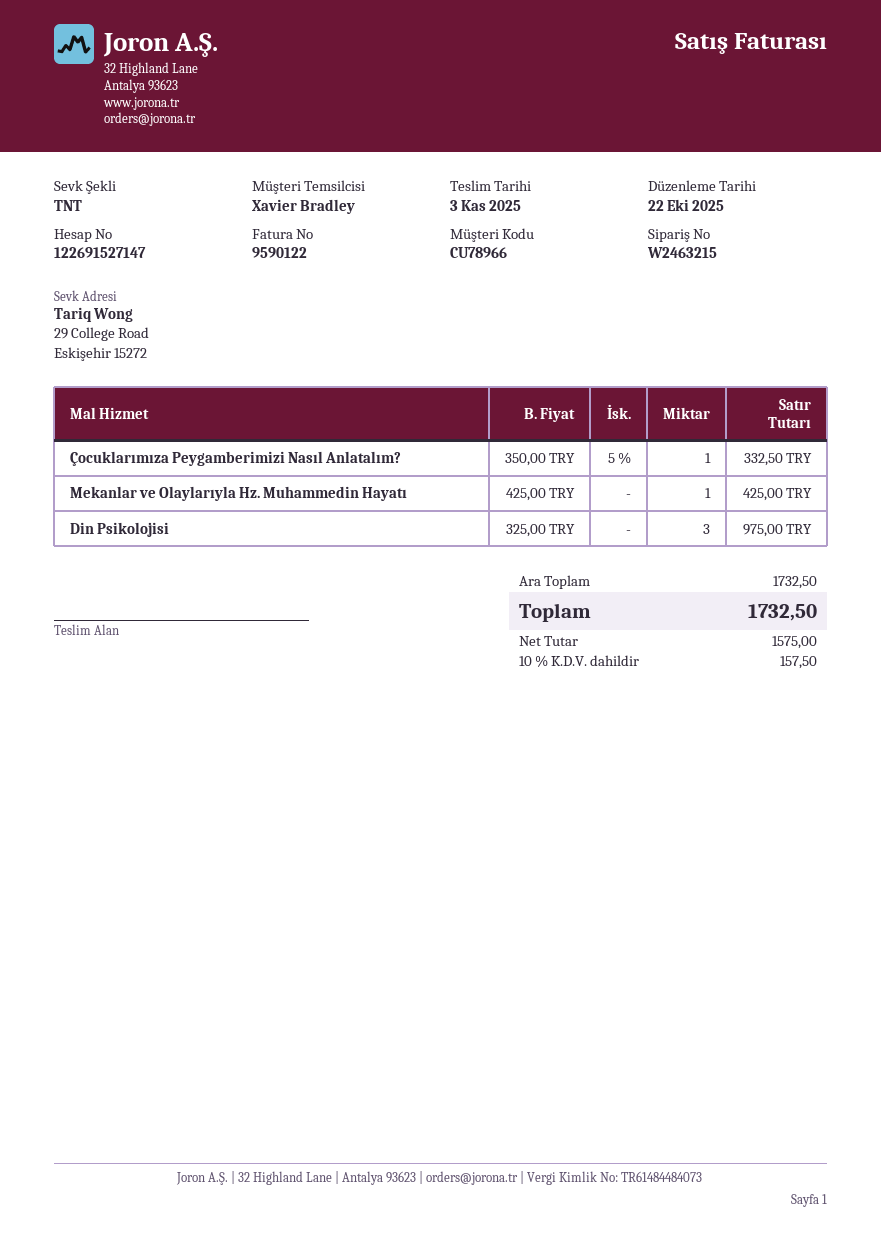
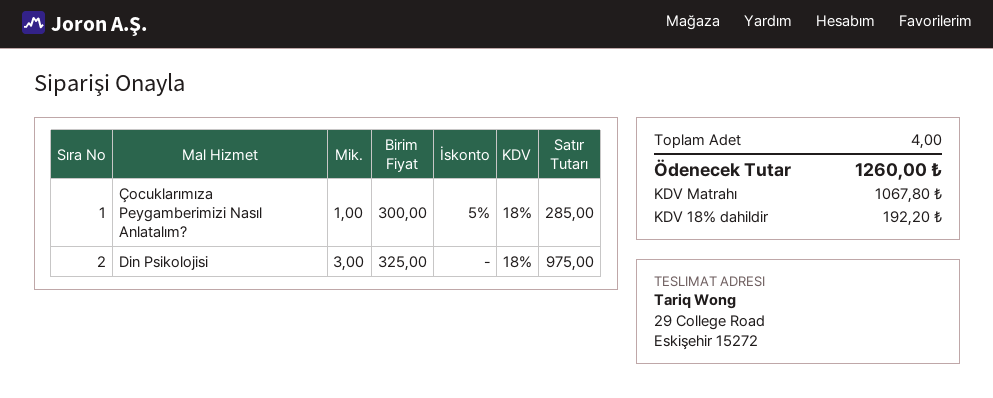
Çocuklarımıza Peygamberimizi Nasıl Anlatalım?: 1 x 350.00 - 5% = 332.50 -> 1 x 300.00 - 5% = 285.00
Mekanlar ve Olaylarıyla Hz. Muhammedin Hayatı: 1 x 425.00 = 425.00 -> none
net: 1575.00 -> 1067.80
tax: 10% = 157.50 -> 18% = 192.20
total: 1732.50 -> 1260.00

